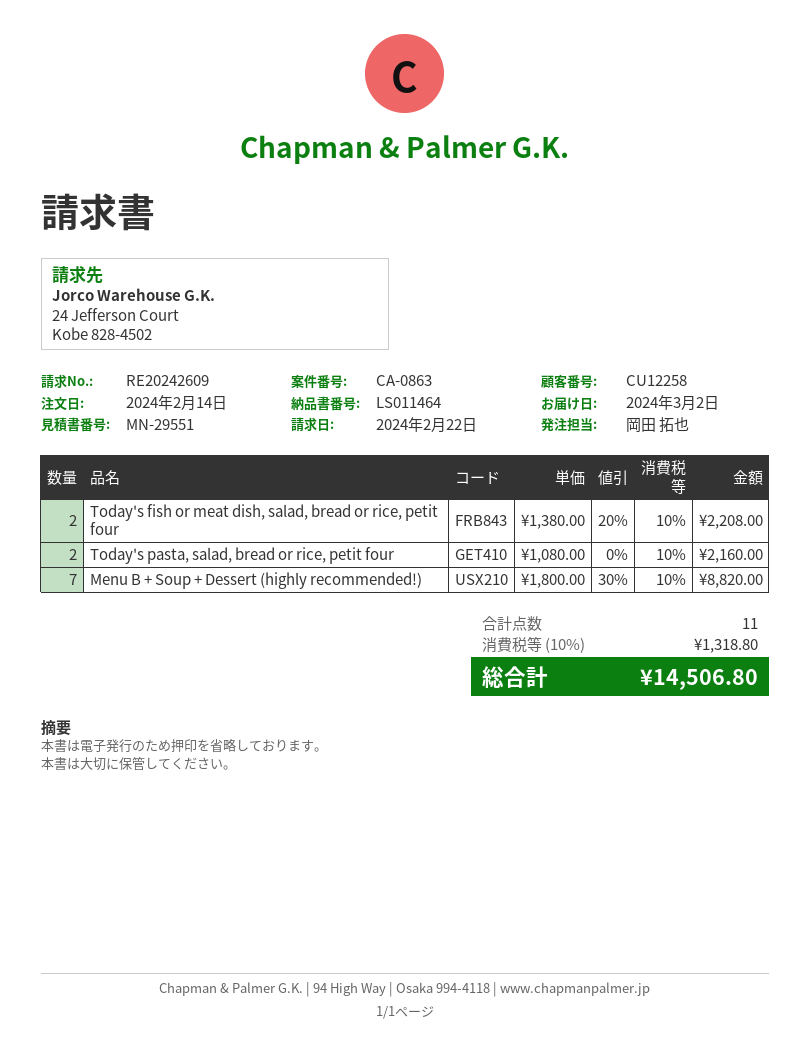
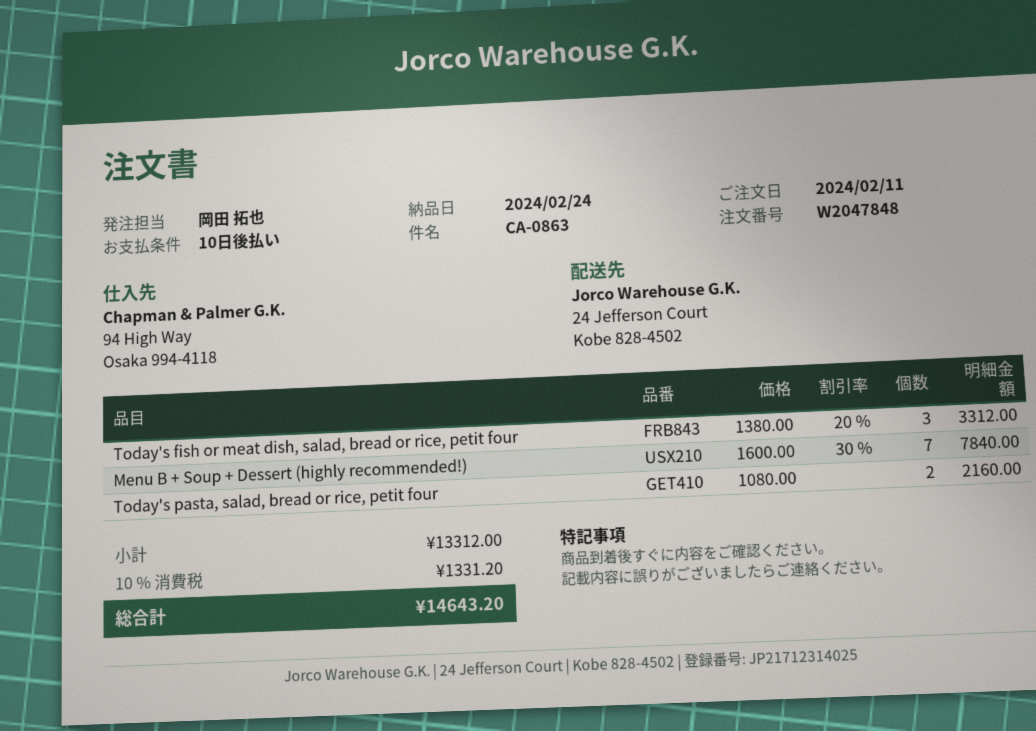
order date: 2024-02-14 -> 2024-02-11
delivery date: 2024-03-02 -> 2024-02-24
Today's fish or meat dish, salad, bread or rice, petit four: 2 x 1380.00 - 20% = 2208.00 -> 3 x 1380.00 - 20% = 3312.00
Menu B + Soup + Dessert (highly recommended!): 7 x 1800.00 - 30% = 8820.00 -> 7 x 1600.00 - 30% = 7840.00
tax: 10% = 1318.80 -> 10% = 1331.20
total: 14506.80 -> 14643.20

